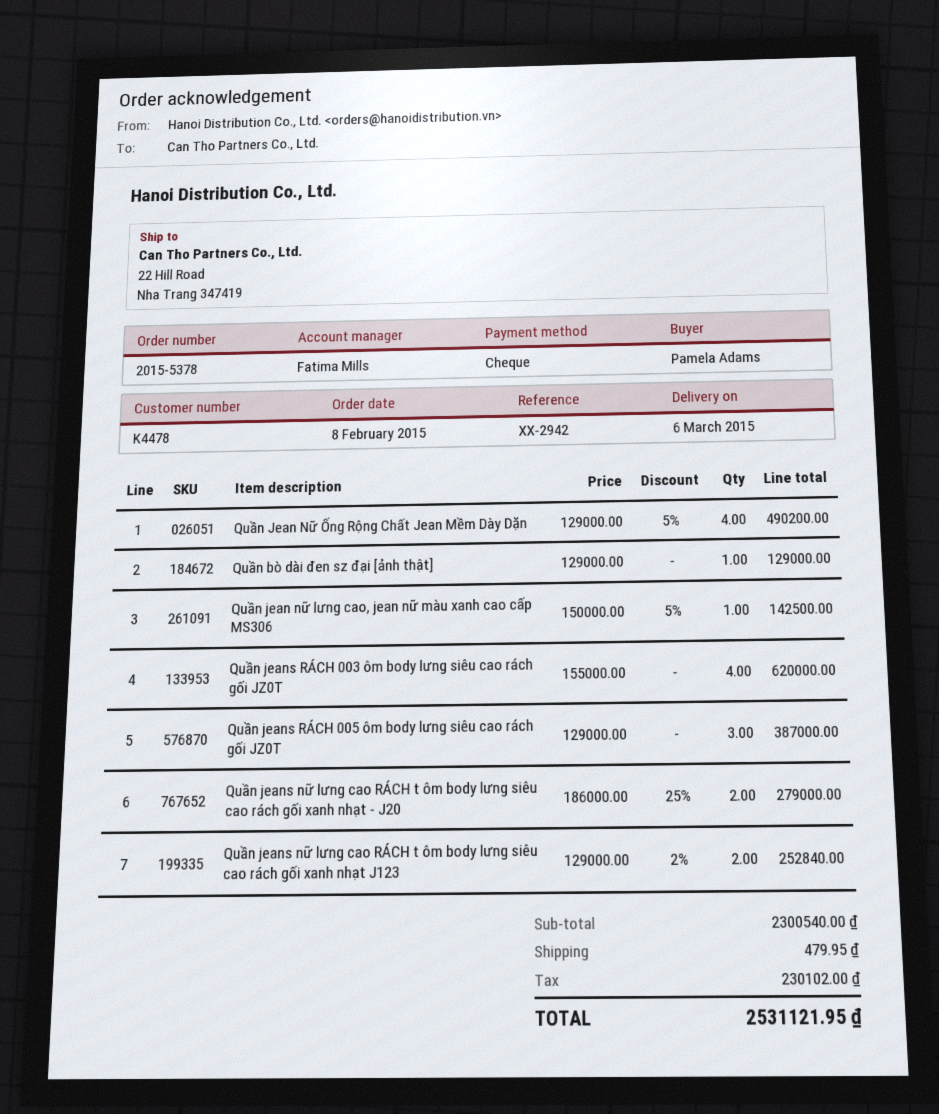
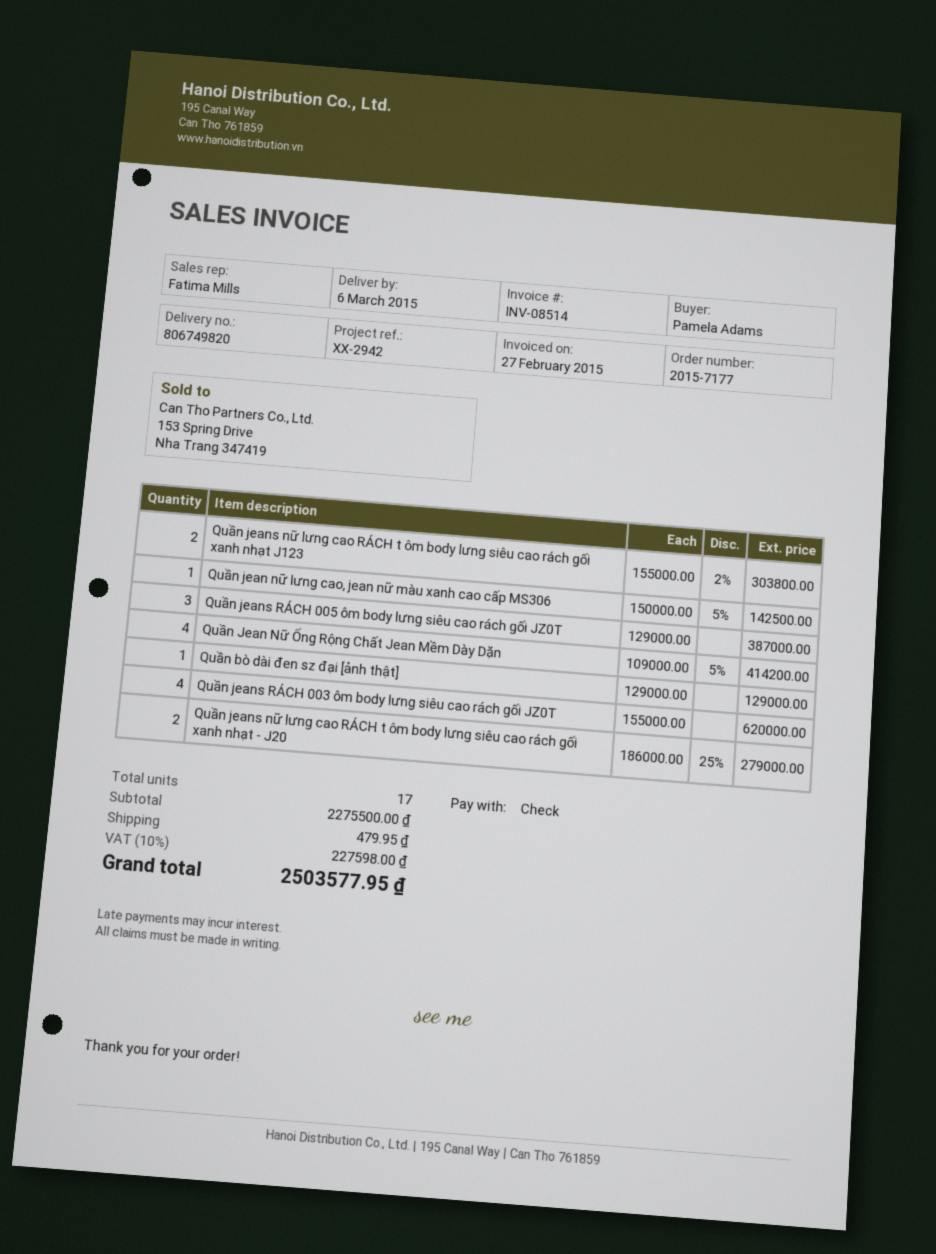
order number: 2015-5378 -> 2015-7177
Quần Jean Nữ Ống Rộng Chất Jean Mềm Dày Dặn: 4 x 129000.00 - 5% = 490200.00 -> 4 x 109000.00 - 5% = 414200.00
Quần jeans nữ lưng cao RÁCH t ôm body lưng siêu cao rách gối xanh nhạt J123: 2 x 129000.00 - 2% = 252840.00 -> 2 x 155000.00 - 2% = 303800.00
subtotal: 2300540.00 -> 2275500.00
tax: 230102.00 -> 227598.00
total: 2531121.95 -> 2503577.95

